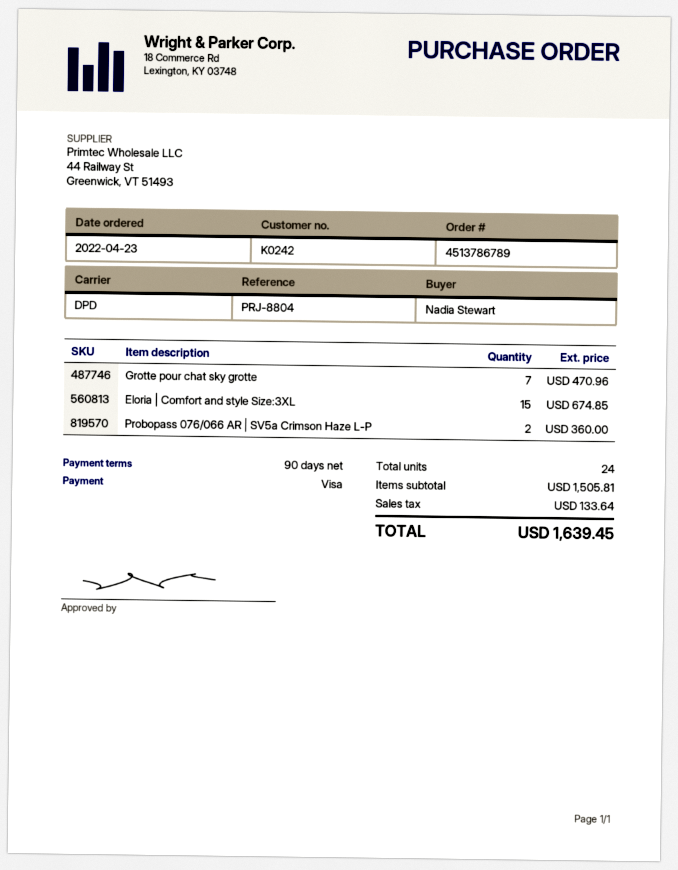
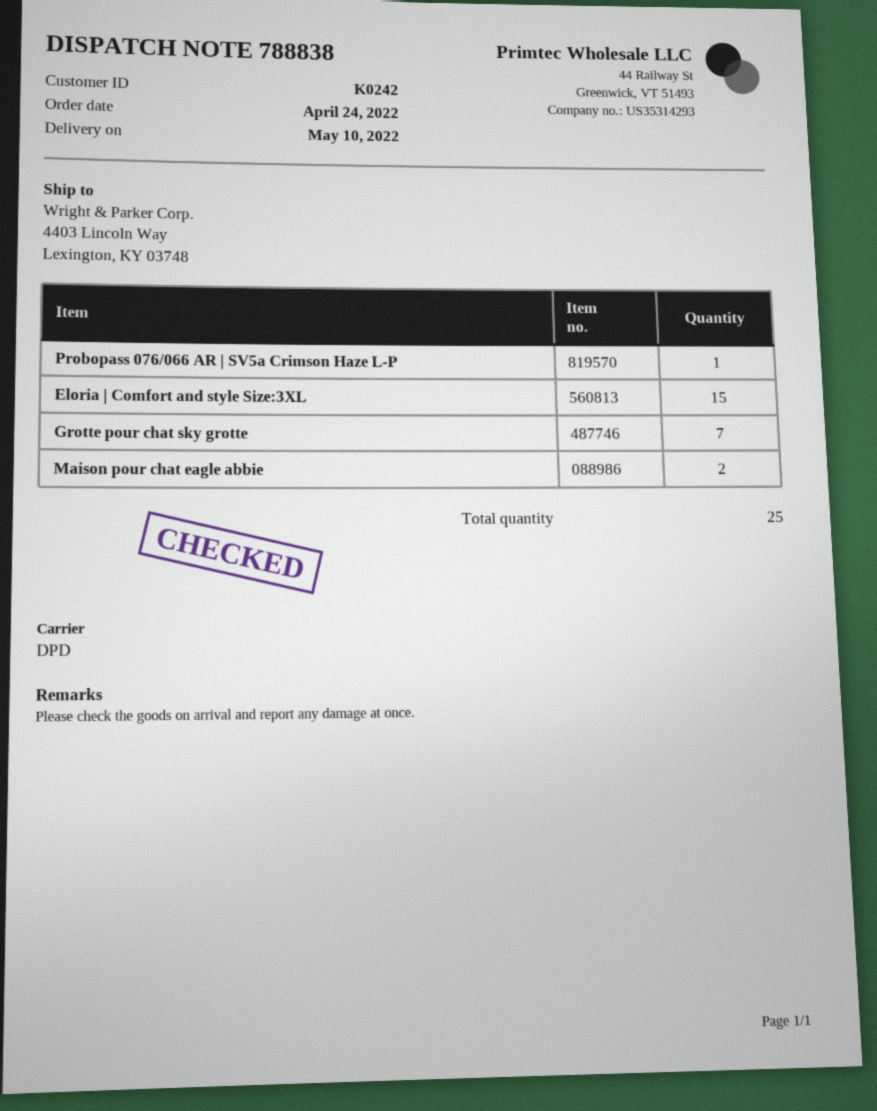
order date: 2022-04-23 -> 2022-04-24
Probopass 076/066 AR | SV5a Crimson Haze L-P: 2 -> 1
Maison pour chat eagle abbie: none -> 2
total quantity: 24 -> 25

